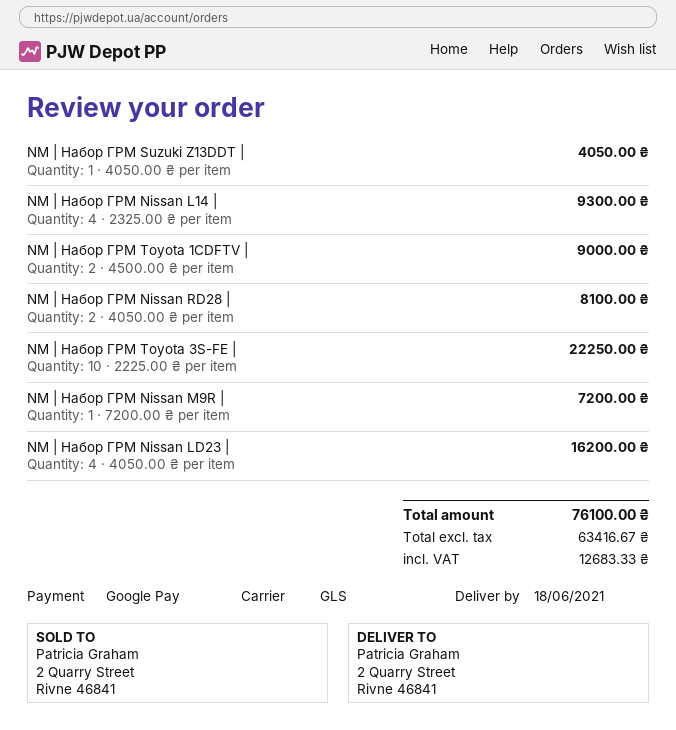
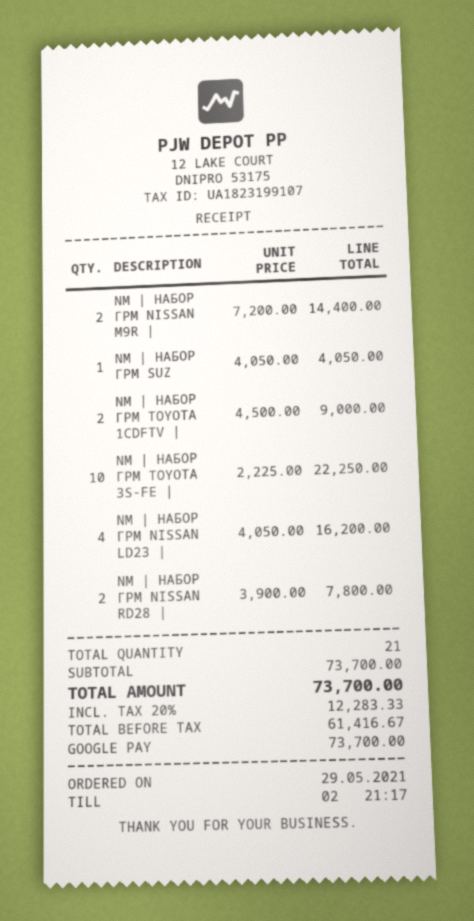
NM | Набор ГРМ Nissan L14 |: 4 x 2325.00 = 9300.00 -> none
NM | Набор ГРМ Nissan RD28 |: 2 x 4050.00 = 8100.00 -> 2 x 3900.00 = 7800.00
NM | Набор ГРМ Nissan M9R |: 1 x 7200.00 = 7200.00 -> 2 x 7200.00 = 14400.00
net: 63416.67 -> 61416.67
tax: 12683.33 -> 12283.33
total: 76100.00 -> 73700.00

